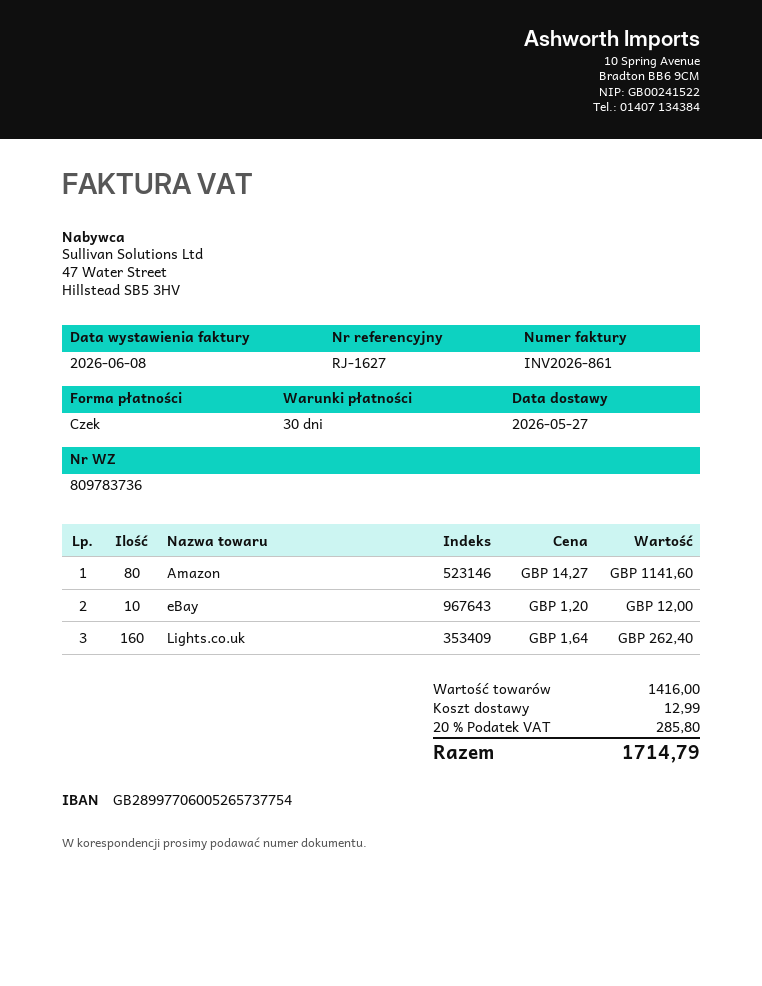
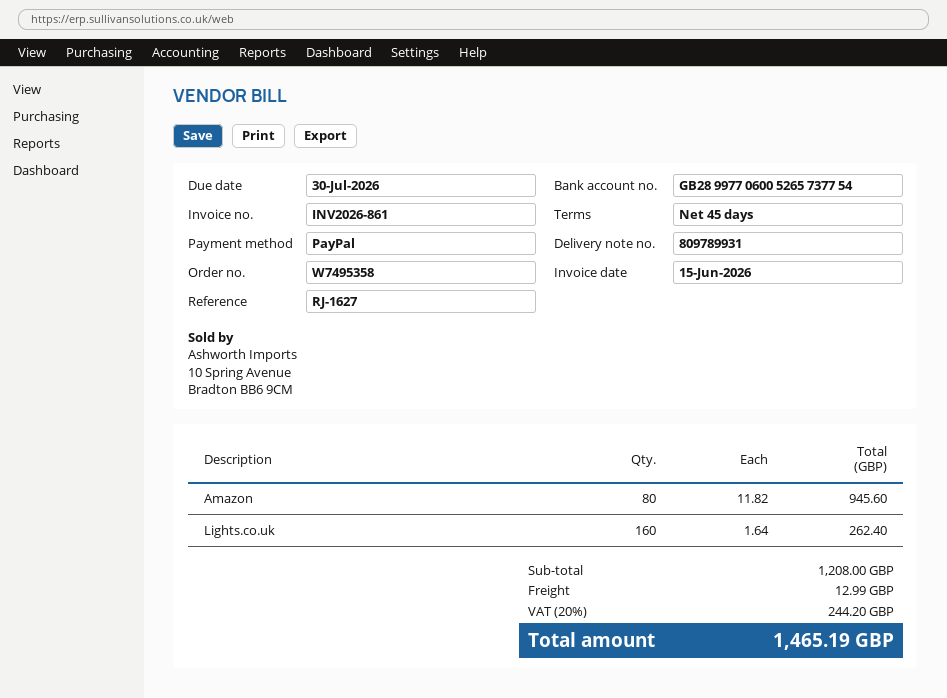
delivery note number: 809783736 -> 809789931
invoice date: 2026-06-08 -> 2026-06-15
payment terms: 30 days -> 45 days
payment method: cheque -> PayPal
Amazon: 80 x 14.27 = 1141.60 -> 80 x 11.82 = 945.60
eBay: 10 x 1.20 = 12.00 -> none
subtotal: 1416.00 -> 1208.00
tax: 20% = 285.80 -> 20% = 244.20
total: 1714.79 -> 1465.19

